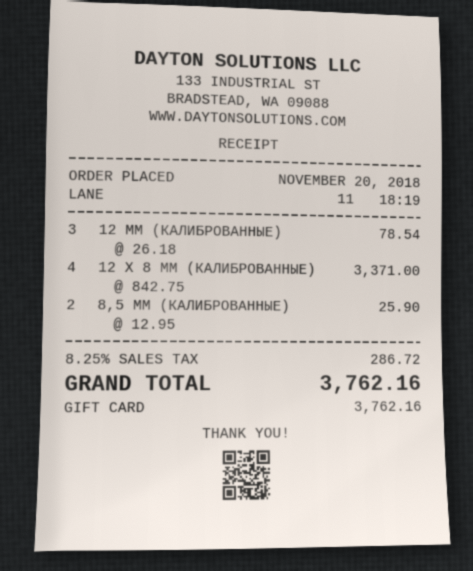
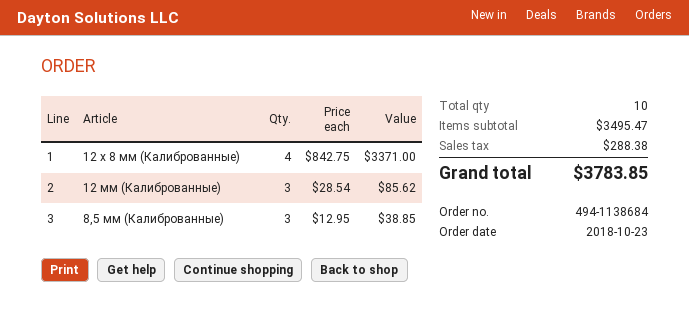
order date: 2018-11-20 -> 2018-10-23
12 ММ (КАЛИБРОВАННЫЕ): 3 x 26.18 = 78.54 -> 3 x 28.54 = 85.62
8,5 ММ (КАЛИБРОВАННЫЕ): 2 x 12.95 = 25.90 -> 3 x 12.95 = 38.85
tax: 286.72 -> 288.38
total: 3762.16 -> 3783.85

